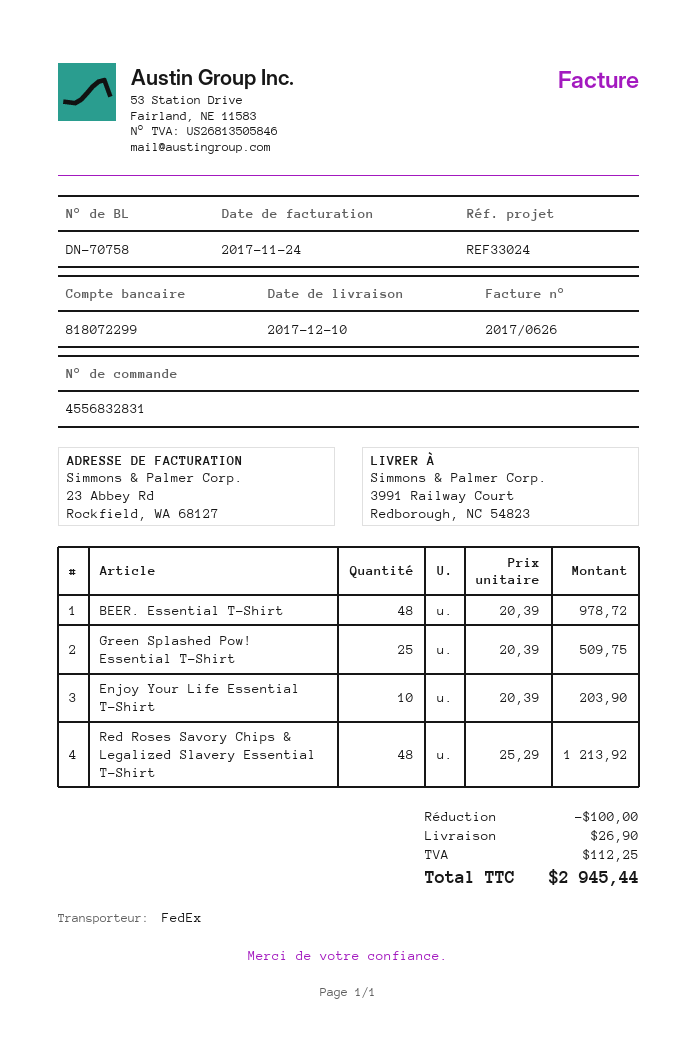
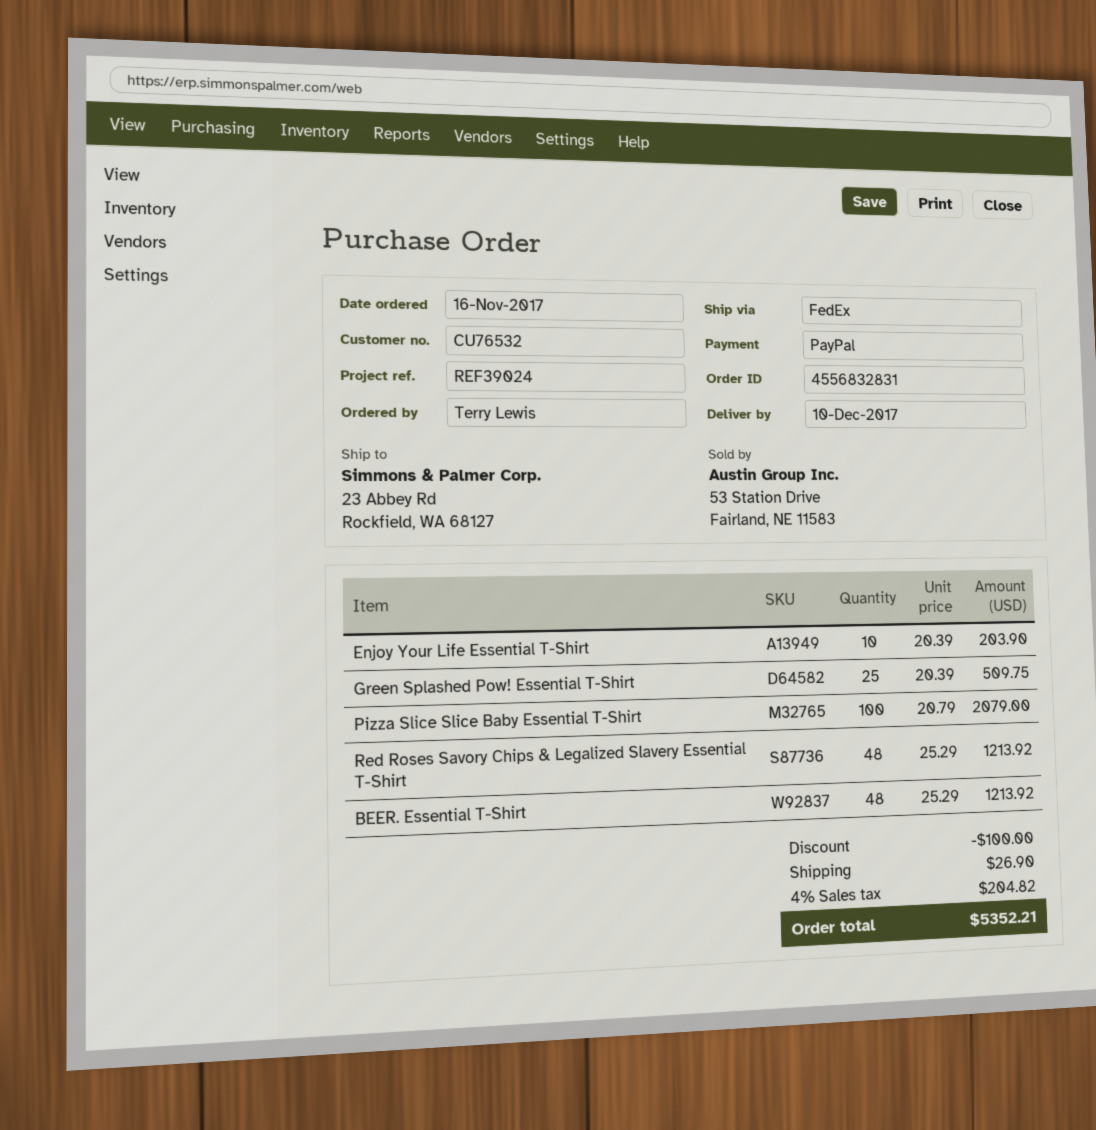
reference: REF33024 -> REF39024
ship to: 3991 Railway Court, Redborough, NC 54823 -> 23 Abbey Rd, Rockfield, WA 68127
BEER. Essential T-Shirt: 48 x 20.39 = 978.72 -> 48 x 25.29 = 1213.92
Pizza Slice Slice Baby Essential T-Shirt: none -> 100 x 20.79 = 2079.00
tax: 112.25 -> 204.82
total: 2945.44 -> 5352.21

